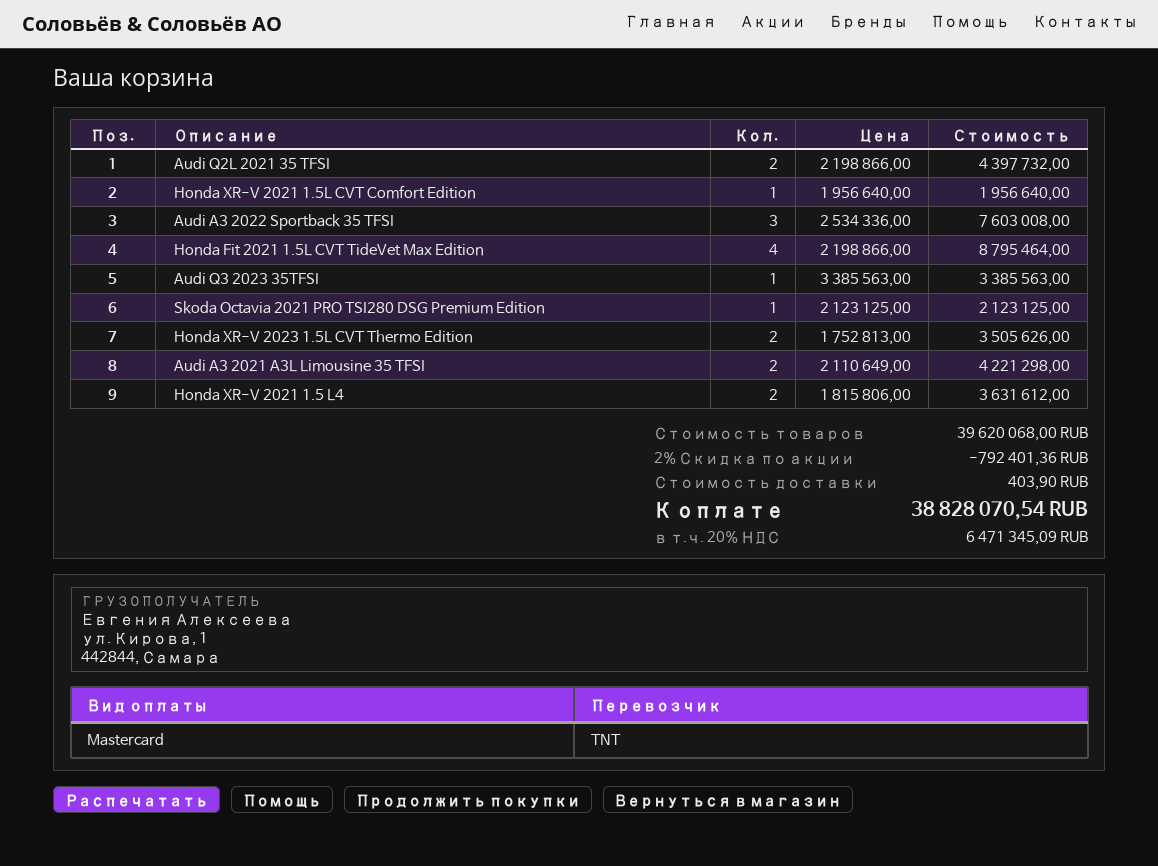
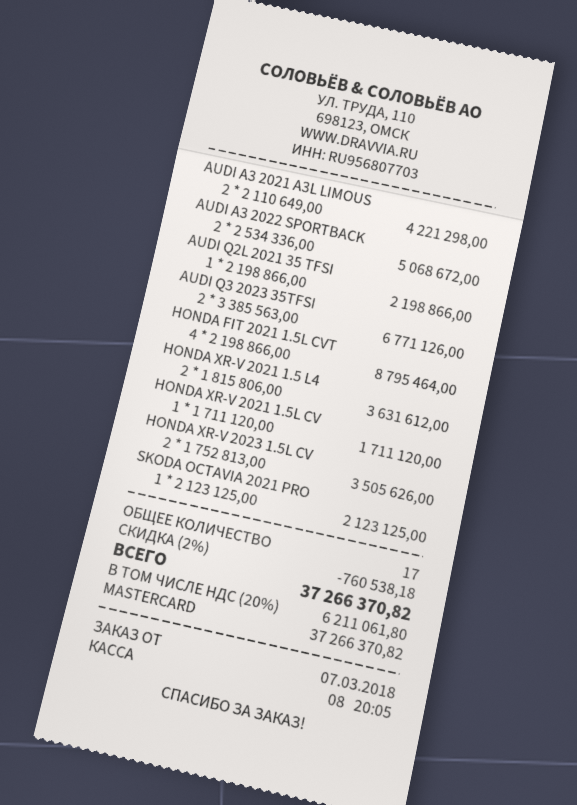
Audi Q2L 2021 35 TFSI: 2 x 2198866.00 = 4397732.00 -> 1 x 2198866.00 = 2198866.00
Honda XR-V 2021 1.5L CVT Comfort Edition: 1 x 1956640.00 = 1956640.00 -> 1 x 1711120.00 = 1711120.00
Audi A3 2022 Sportback 35 TFSI: 3 x 2534336.00 = 7603008.00 -> 2 x 2534336.00 = 5068672.00
Audi Q3 2023 35TFSI: 1 x 3385563.00 = 3385563.00 -> 2 x 3385563.00 = 6771126.00
discount: 2% = 792401.36 -> 2% = 760538.18
shipping: 403.90 -> none
tax: 20% = 6471345.09 -> 20% = 6211061.80
total: 38828070.54 -> 37266370.82

